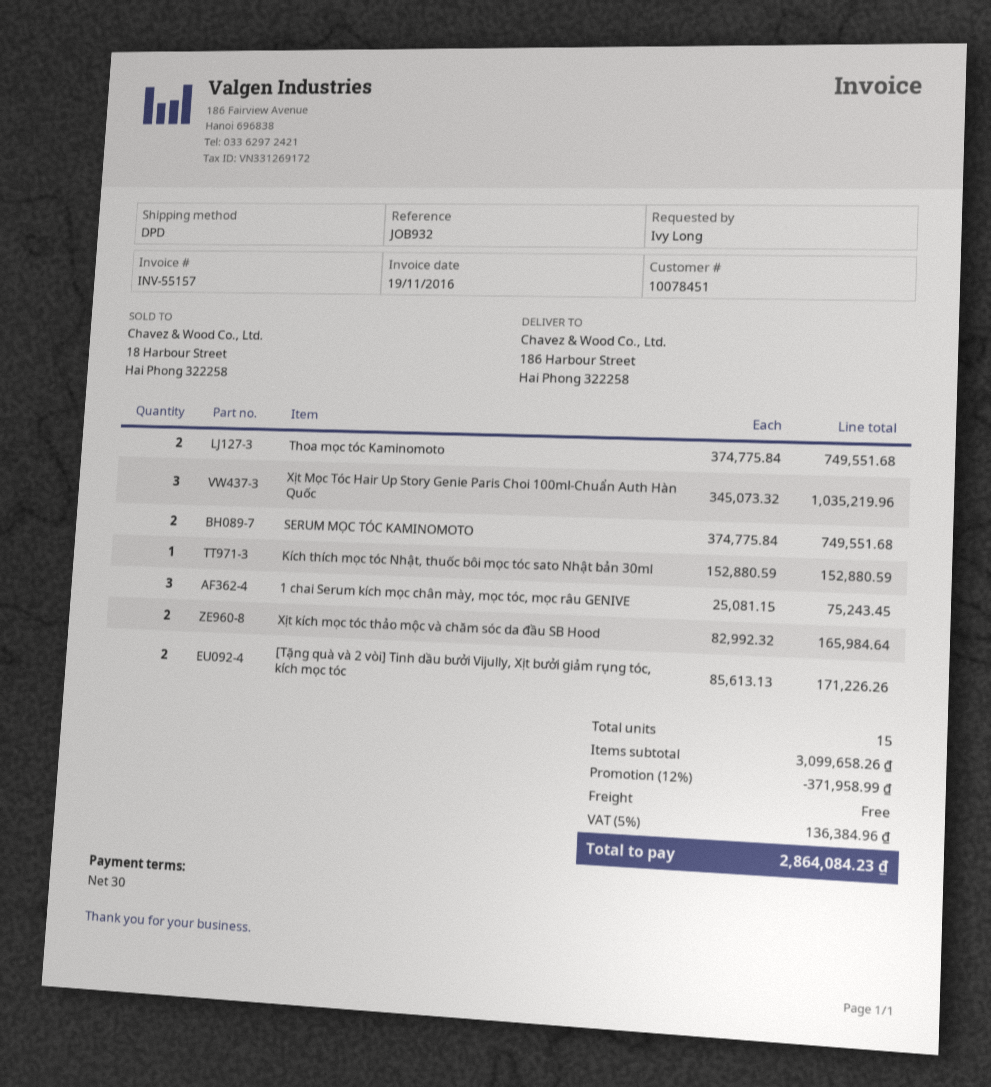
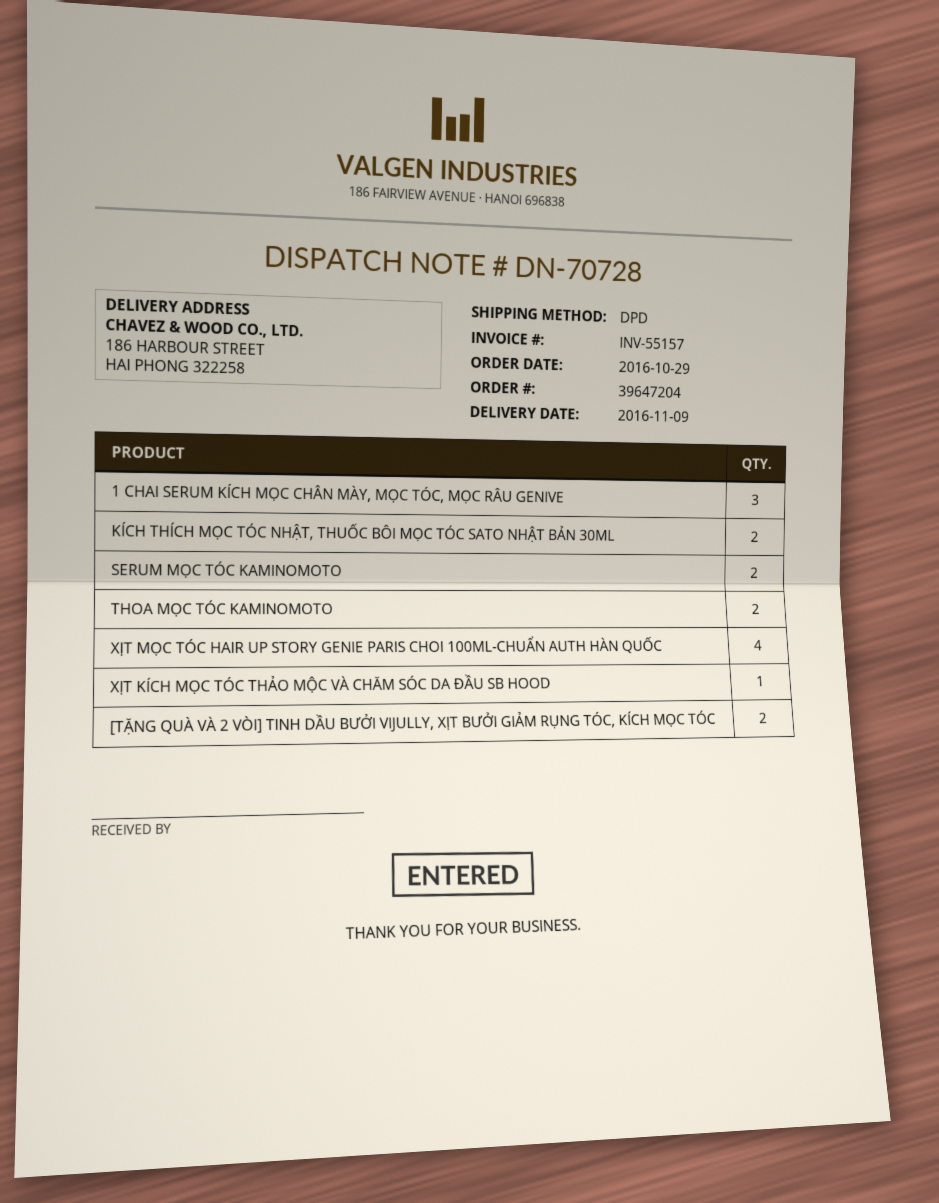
Xịt Mọc Tóc Hair Up Story Genie Paris Choi 100ml-Chuẩn Auth Hàn Quốc: 3 -> 4
Kích thích mọc tóc Nhật, thuốc bôi mọc tóc sato Nhật bản 30ml: 1 -> 2
Xịt kích mọc tóc thảo mộc và chăm sóc da đầu SB Hood: 2 -> 1

